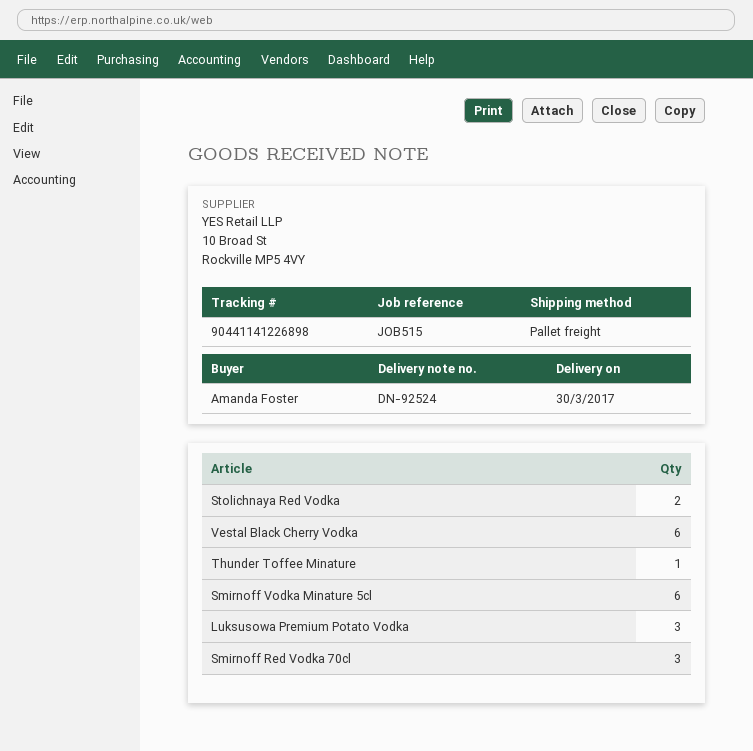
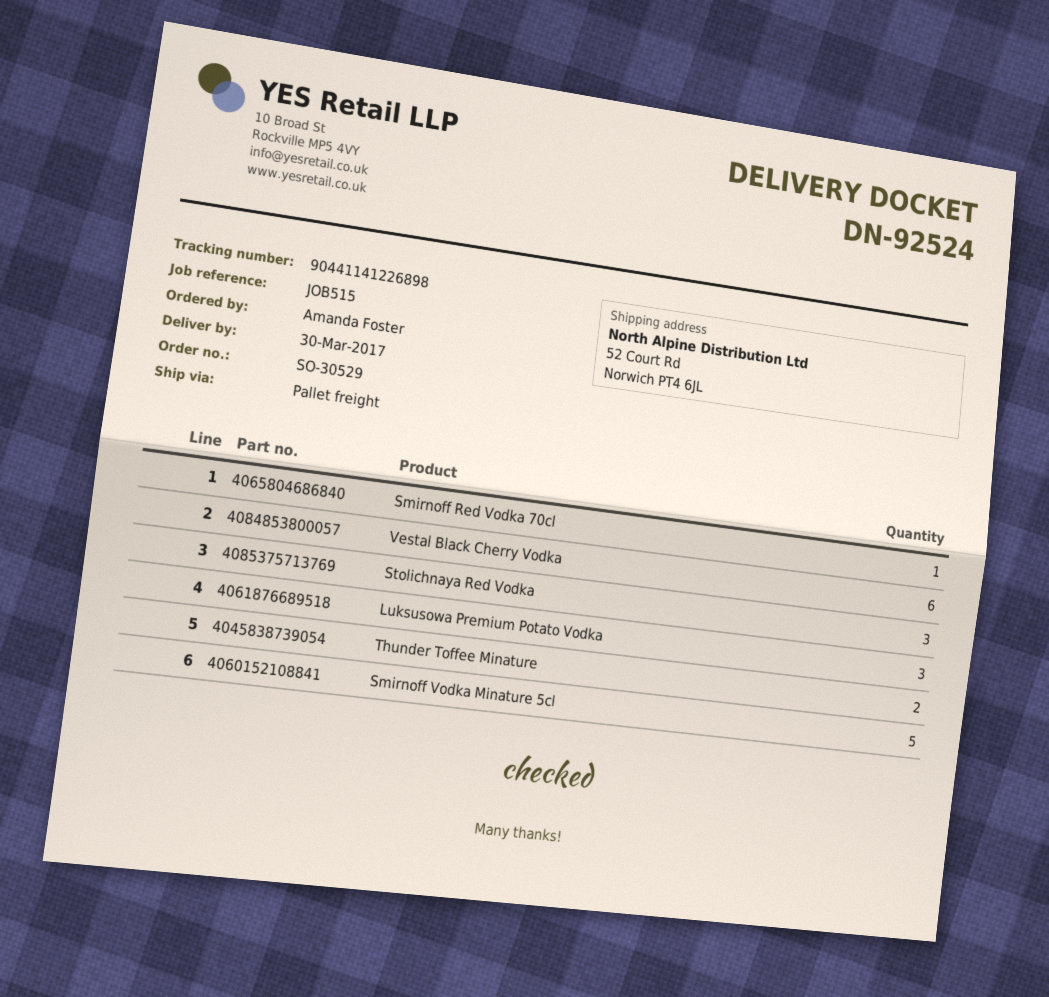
Stolichnaya Red Vodka: 2 -> 3
Thunder Toffee Minature: 1 -> 2
Smirnoff Vodka Minature 5cl: 6 -> 5
Smirnoff Red Vodka 70cl: 3 -> 1

